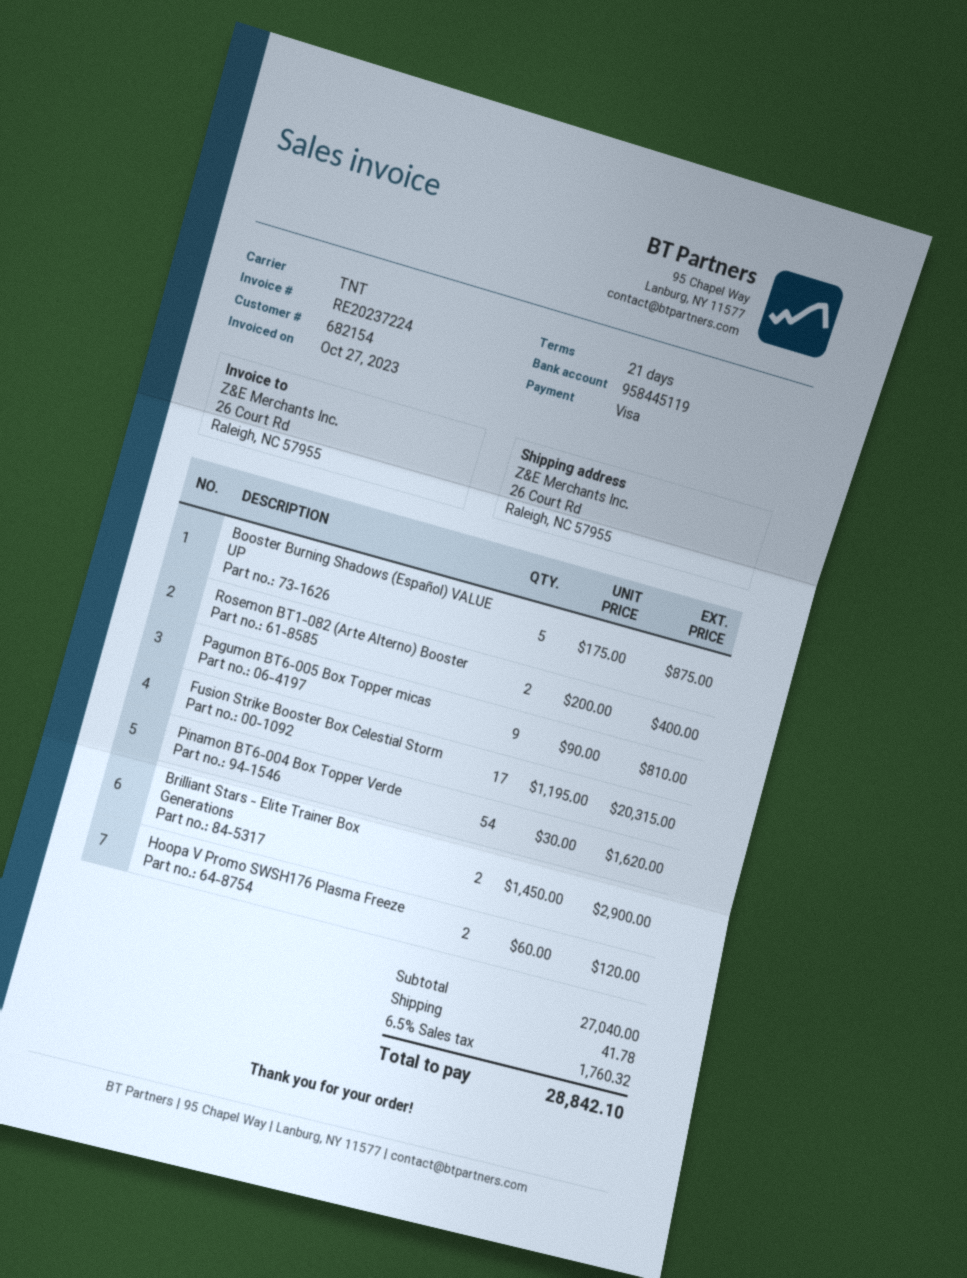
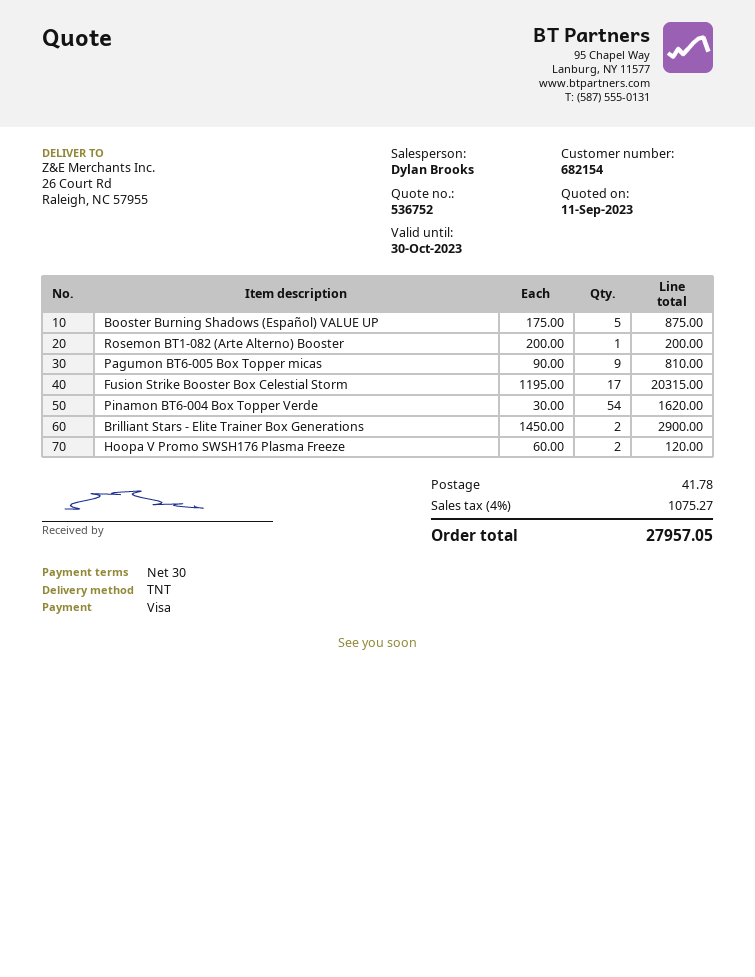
payment terms: 21 days -> 30 days
Rosemon BT1-082 (Arte Alterno) Booster: 2 x 200.00 = 400.00 -> 1 x 200.00 = 200.00
tax: 6.5% = 1760.32 -> 4% = 1075.27
total: 28842.10 -> 27957.05

